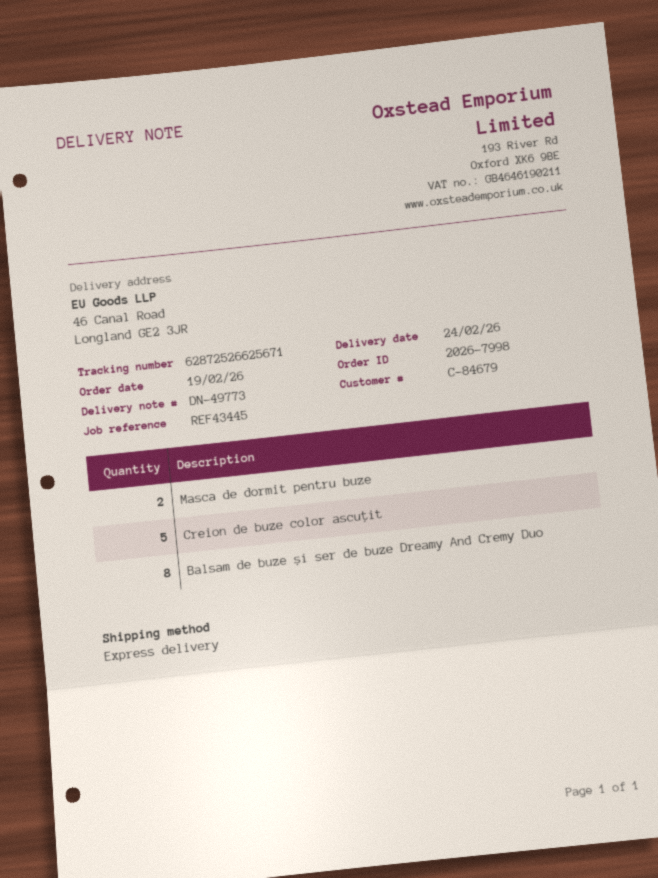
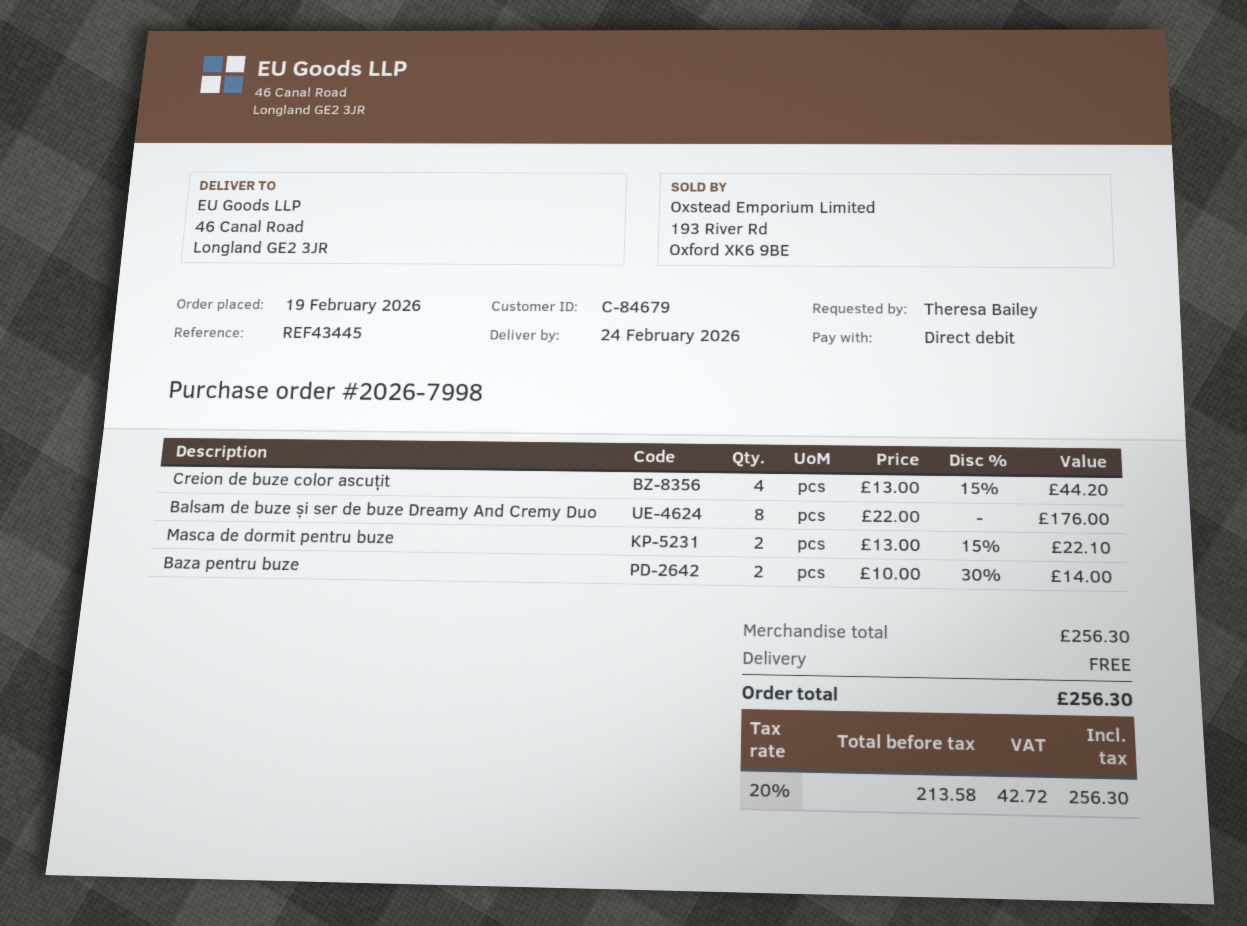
Creion de buze color ascuțit: 5 -> 4
Baza pentru buze: none -> 2

